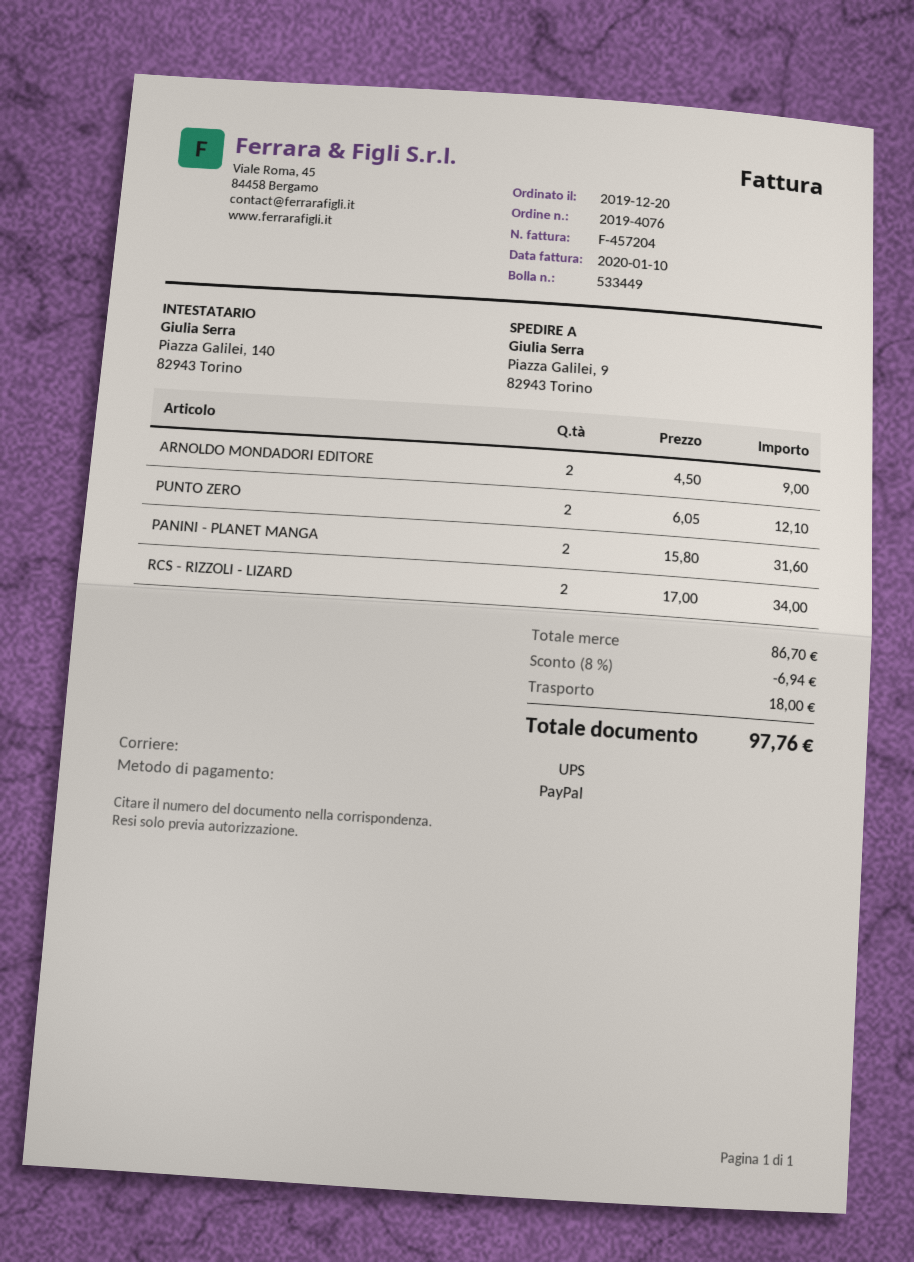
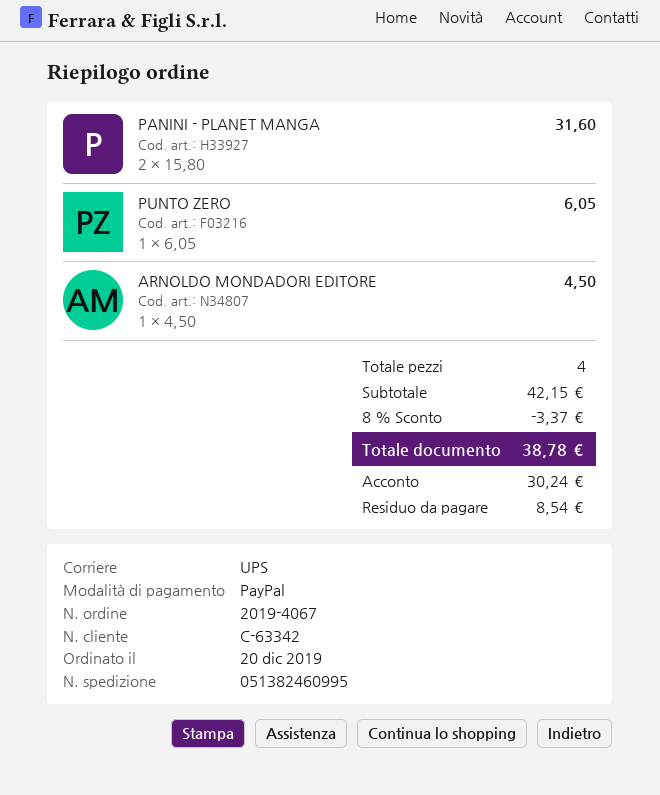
order number: 2019-4076 -> 2019-4067
ARNOLDO MONDADORI EDITORE: 2 x 4.50 = 9.00 -> 1 x 4.50 = 4.50
PUNTO ZERO: 2 x 6.05 = 12.10 -> 1 x 6.05 = 6.05
RCS - RIZZOLI - LIZARD: 2 x 17.00 = 34.00 -> none
subtotal: 86.70 -> 42.15
discount: 8% = 6.94 -> 8% = 3.37
shipping: 18.00 -> none
total: 97.76 -> 38.78

